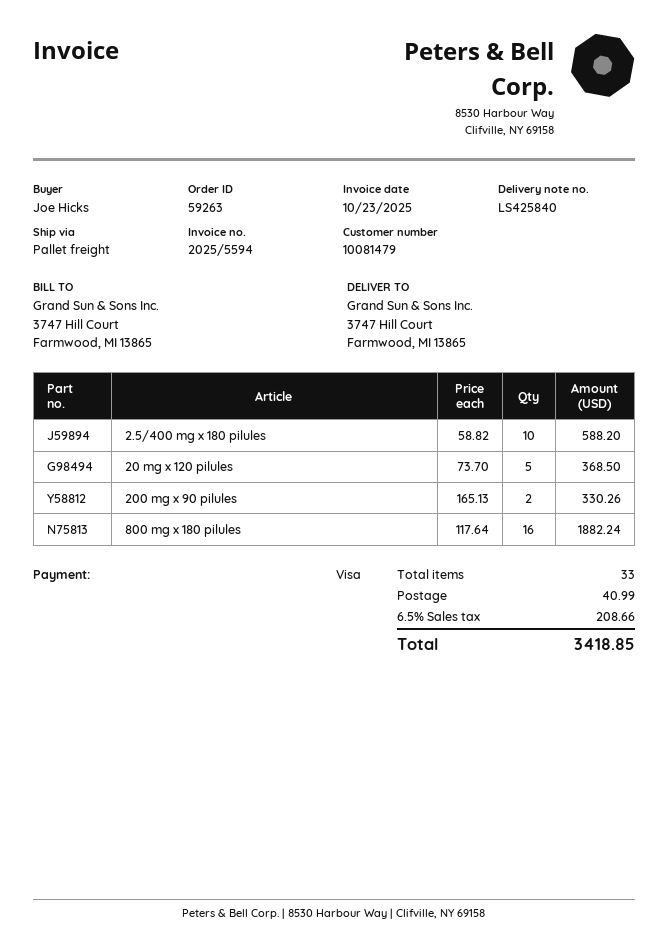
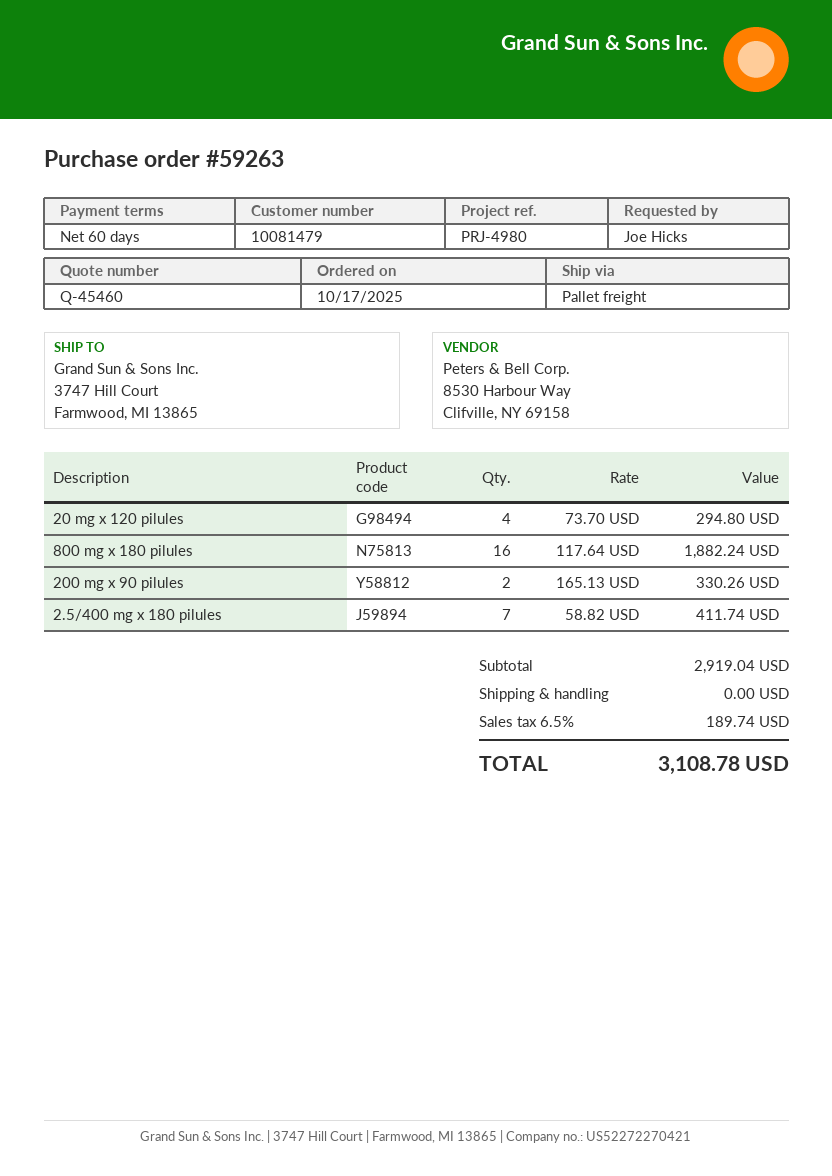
2.5/400 mg x 180 pilules: 10 x 58.82 = 588.20 -> 7 x 58.82 = 411.74
20 mg x 120 pilules: 5 x 73.70 = 368.50 -> 4 x 73.70 = 294.80
shipping: 40.99 -> 0.00
tax: 6.5% = 208.66 -> 6.5% = 189.74
total: 3418.85 -> 3108.78

